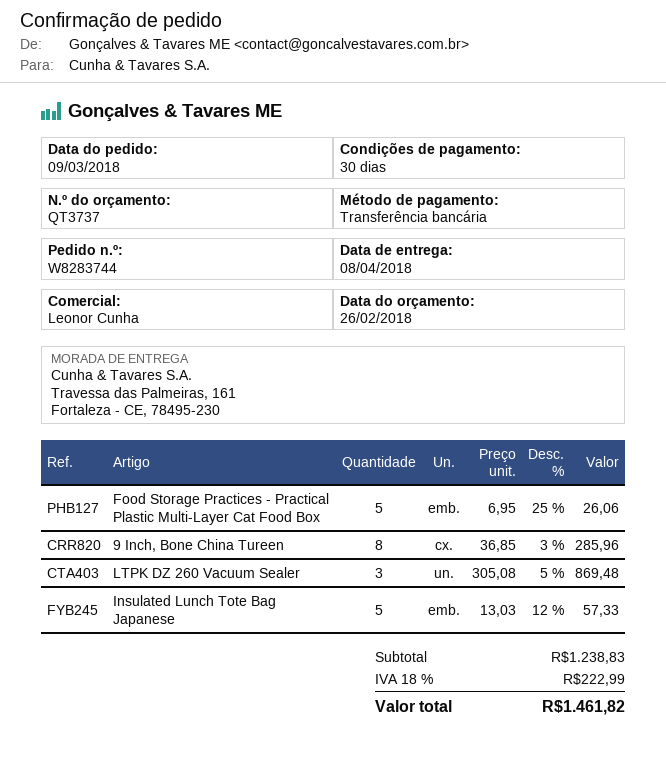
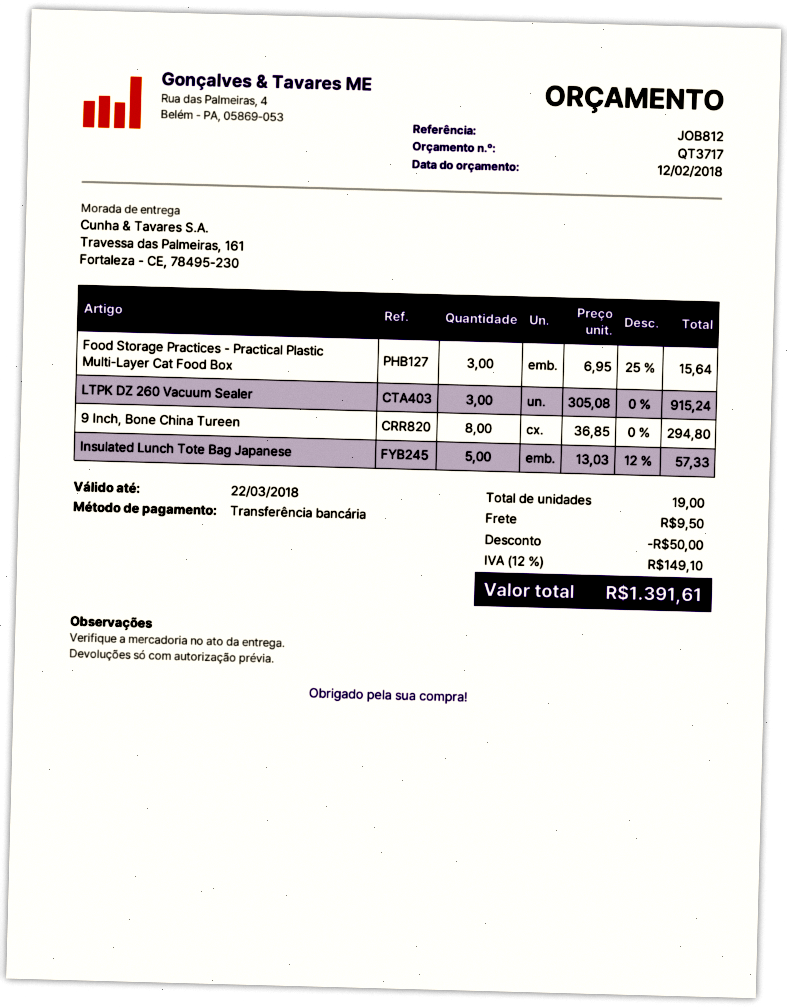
quote number: QT3737 -> QT3717
quote date: 2018-02-26 -> 2018-02-12
Food Storage Practices - Practical Plastic Multi-Layer Cat Food Box: 5 x 6.95 - 25% = 26.06 -> 3 x 6.95 - 25% = 15.64
9 Inch, Bone China Tureen: 8 x 36.85 - 3% = 285.96 -> 8 x 36.85 = 294.80
LTPK DZ 260 Vacuum Sealer: 3 x 305.08 - 5% = 869.48 -> 3 x 305.08 = 915.24
discount: none -> 50.00
shipping: none -> 9.50
tax: 18% = 222.99 -> 12% = 149.10
total: 1461.82 -> 1391.61

